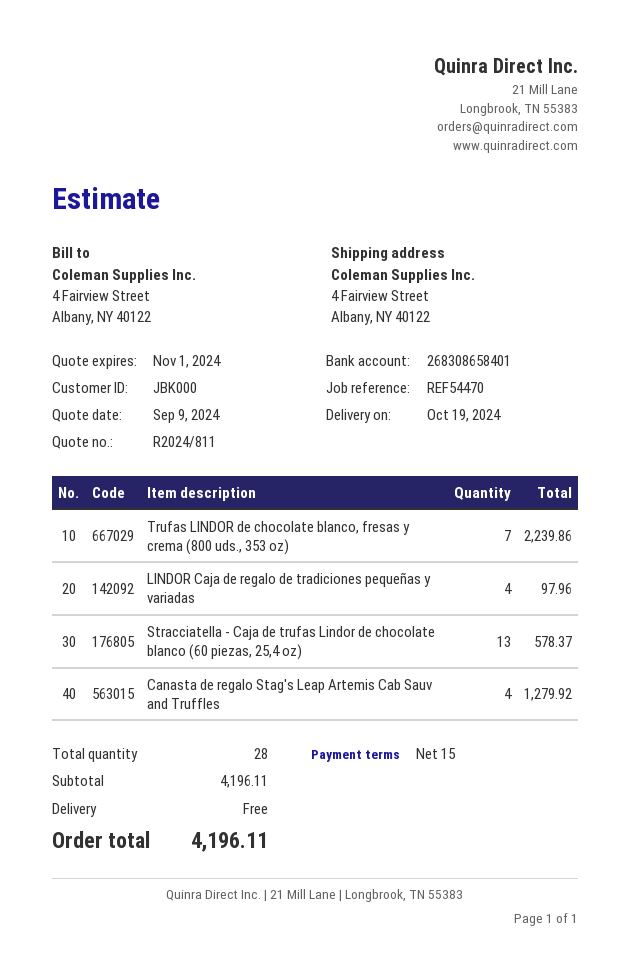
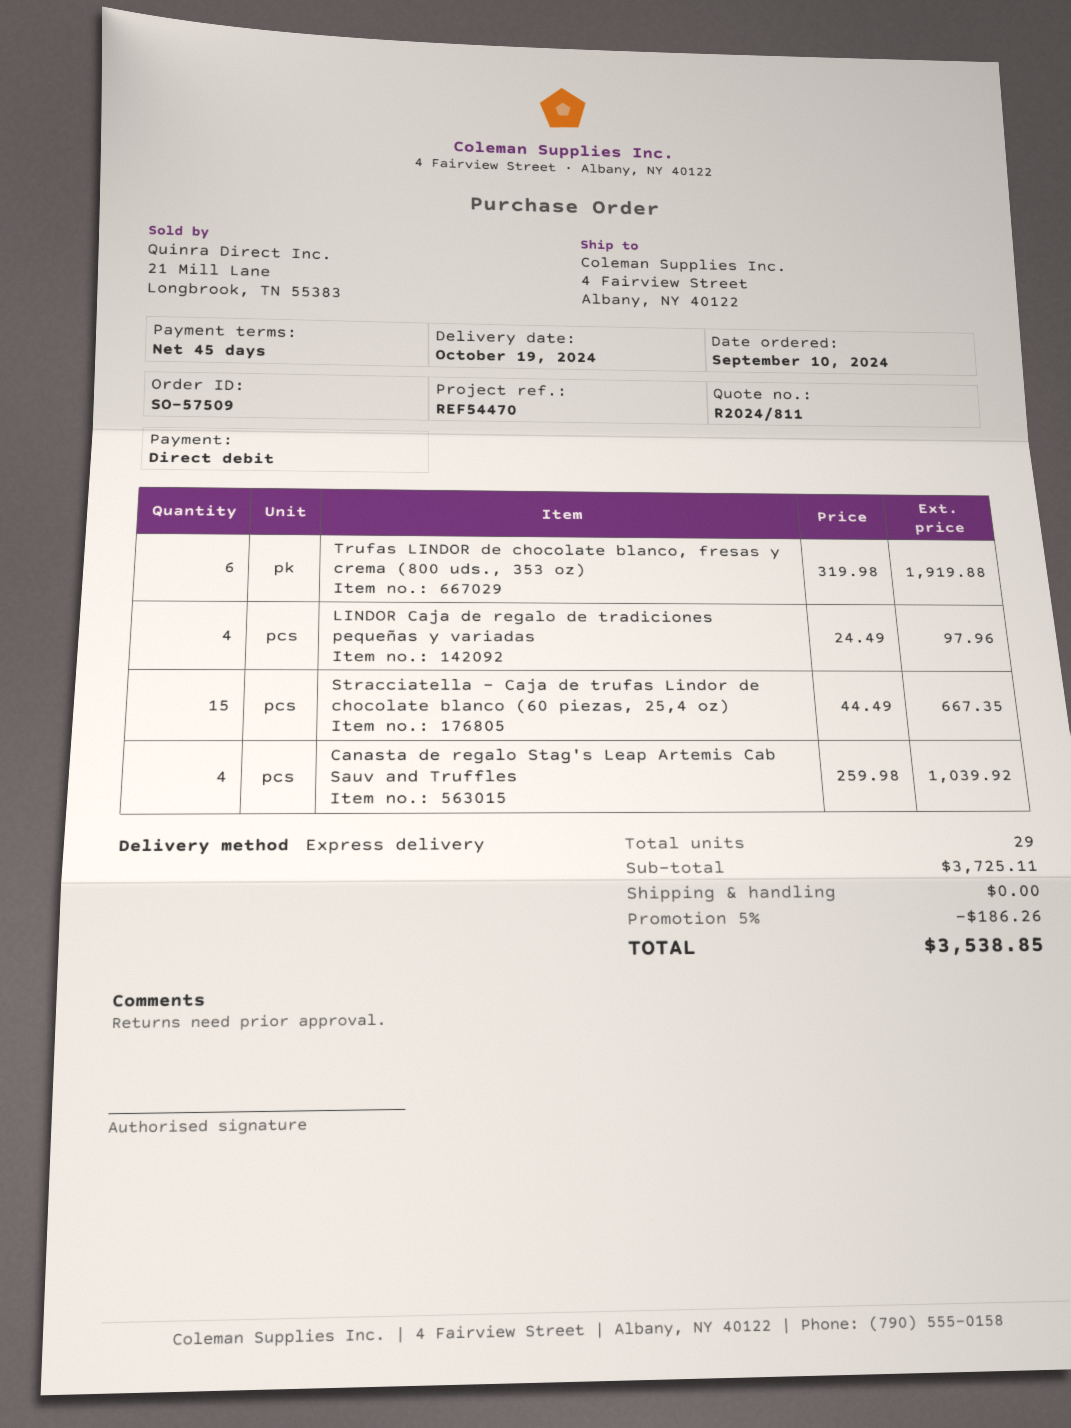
payment terms: 15 days -> 45 days
Trufas LINDOR de chocolate blanco, fresas y crema (800 uds., 353 oz): 7 for 2239.86 -> 6 for 1919.88
Stracciatella - Caja de trufas Lindor de chocolate blanco (60 piezas, 25,4 oz): 13 for 578.37 -> 15 for 667.35
Canasta de regalo Stag's Leap Artemis Cab Sauv and Truffles: 4 for 1279.92 -> 4 for 1039.92
total quantity: 28 -> 29
subtotal: 4196.11 -> 3725.11
discount: none -> 5% = 186.26
total: 4196.11 -> 3538.85

